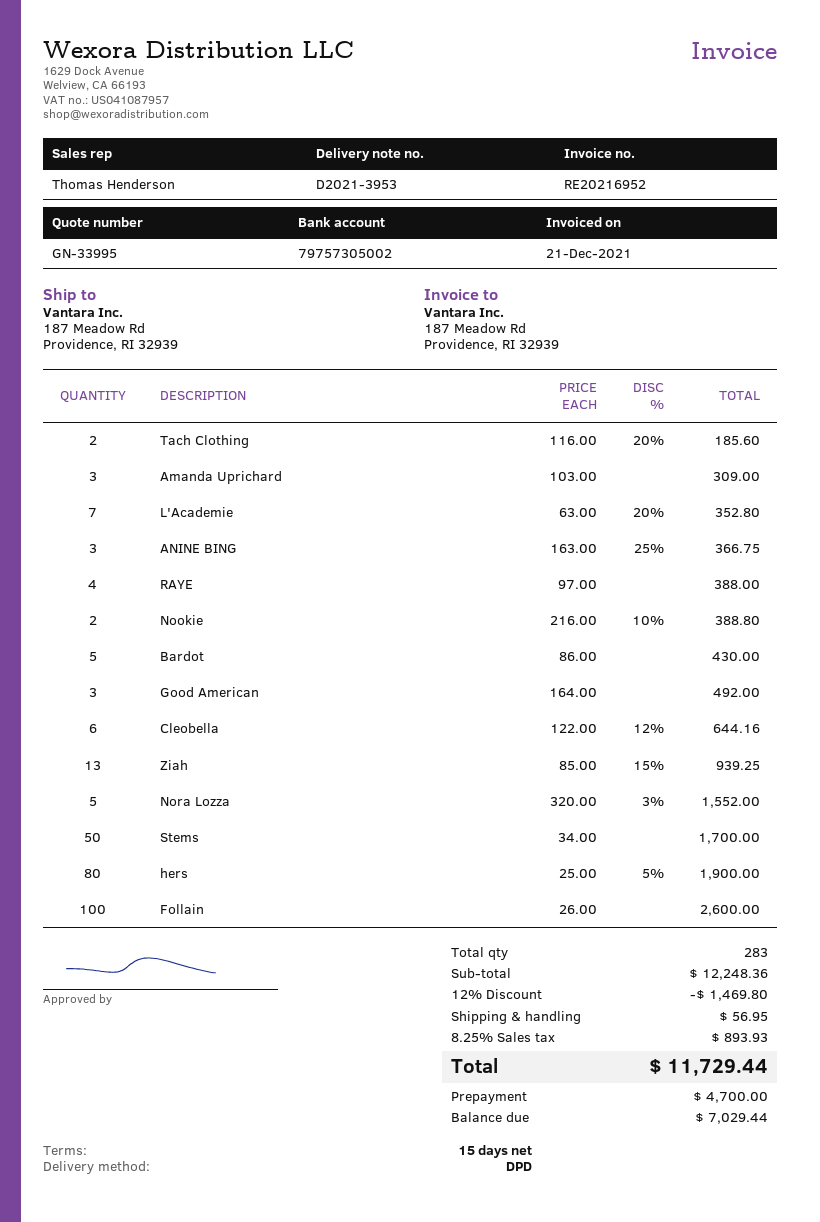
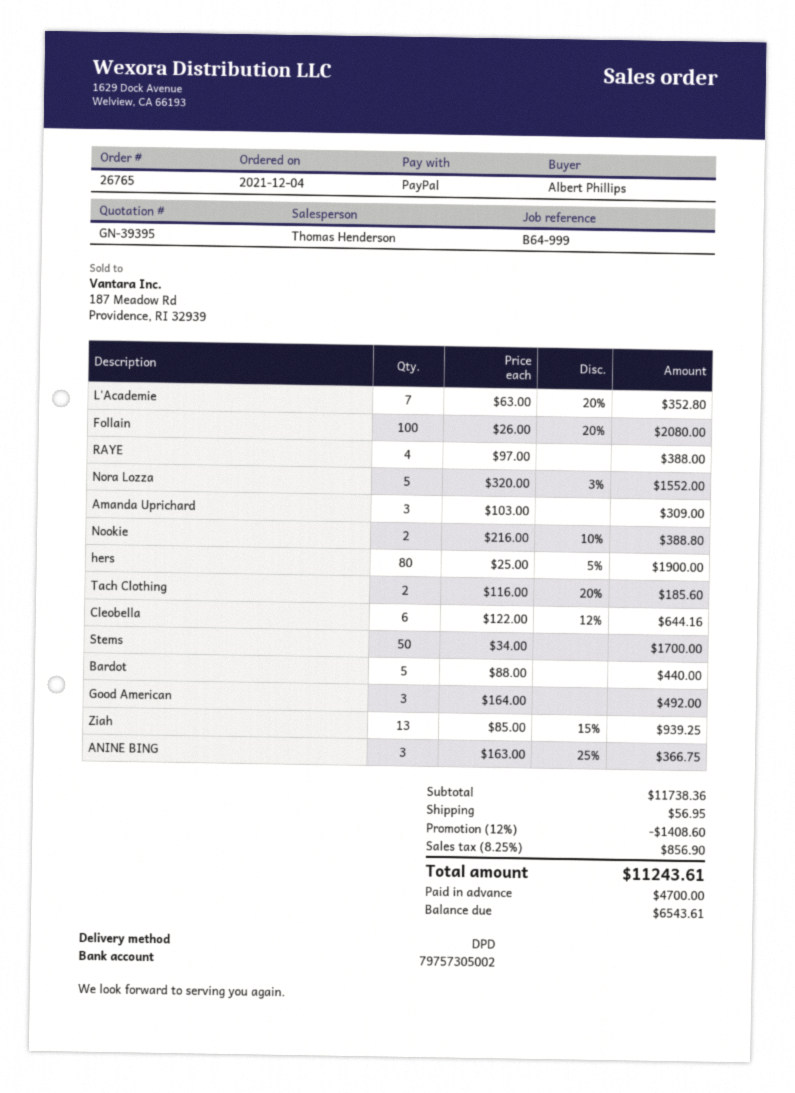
quote number: GN-33995 -> GN-39395
Bardot: 5 x 86.00 = 430.00 -> 5 x 88.00 = 440.00
Follain: 100 x 26.00 = 2600.00 -> 100 x 26.00 - 20% = 2080.00
subtotal: 12248.36 -> 11738.36
discount: 12% = 1469.80 -> 12% = 1408.60
tax: 8.25% = 893.93 -> 8.25% = 856.90
total: 11729.44 -> 11243.61
balance: 7029.44 -> 6543.61

